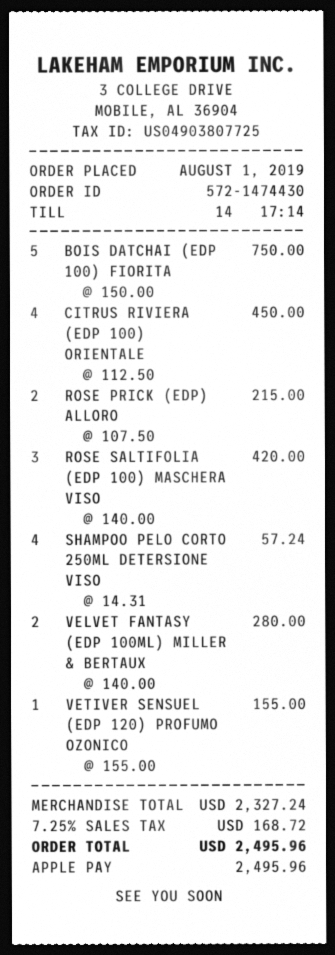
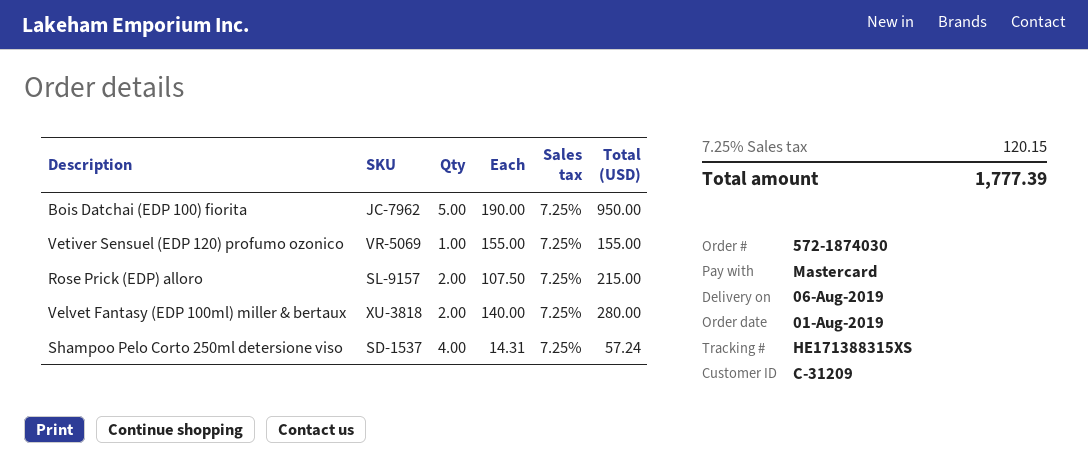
order number: 572-1474430 -> 572-1874030
payment method: Apple Pay -> Mastercard
BOIS DATCHAI (EDP 100) FIORITA: 5 x 150.00 = 750.00 -> 5 x 190.00 = 950.00
CITRUS RIVIERA (EDP 100) ORIENTALE: 4 x 112.50 = 450.00 -> none
ROSE SALTIFOLIA (EDP 100) MASCHERA VISO: 3 x 140.00 = 420.00 -> none
tax: 7.25% = 168.72 -> 7.25% = 120.15
total: 2495.96 -> 1777.39

